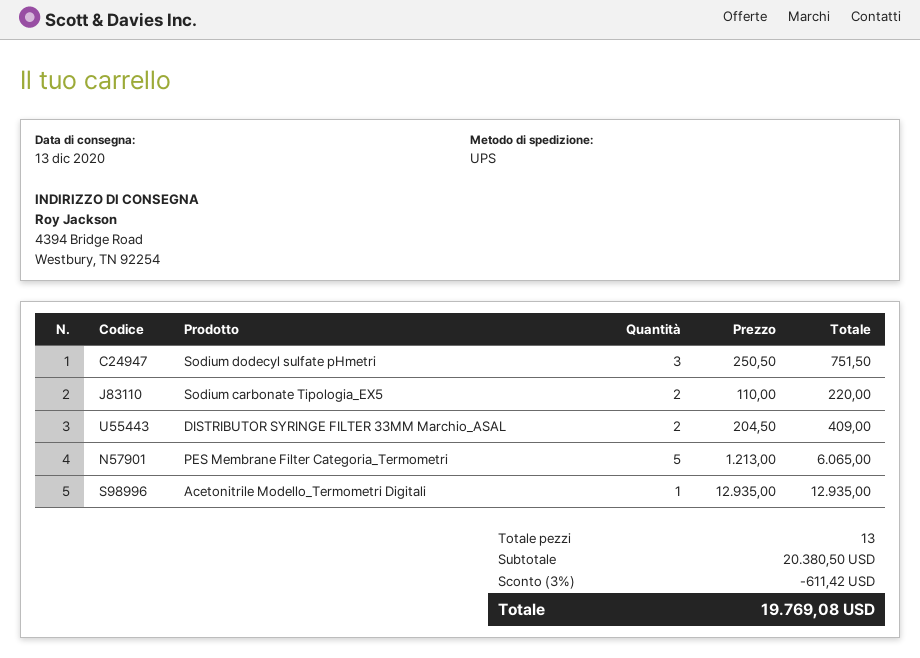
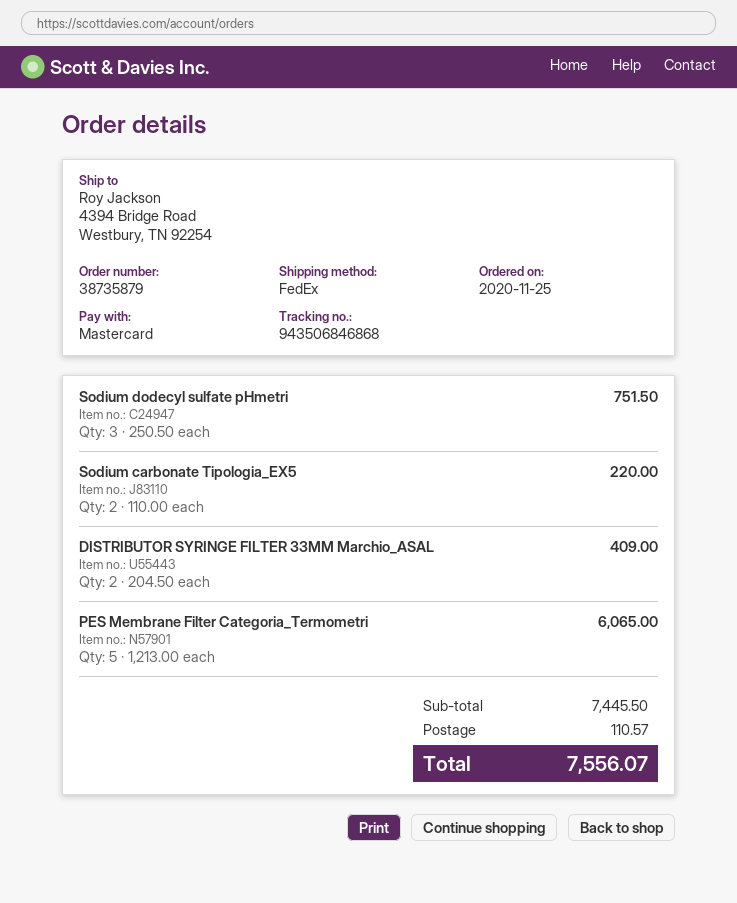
shipping method: UPS -> FedEx
Acetonitrile Modello_Termometri Digitali: 1 x 12935.00 = 12935.00 -> none
subtotal: 20380.50 -> 7445.50
discount: 3% = 611.42 -> none
shipping: none -> 110.57
total: 19769.08 -> 7556.07

